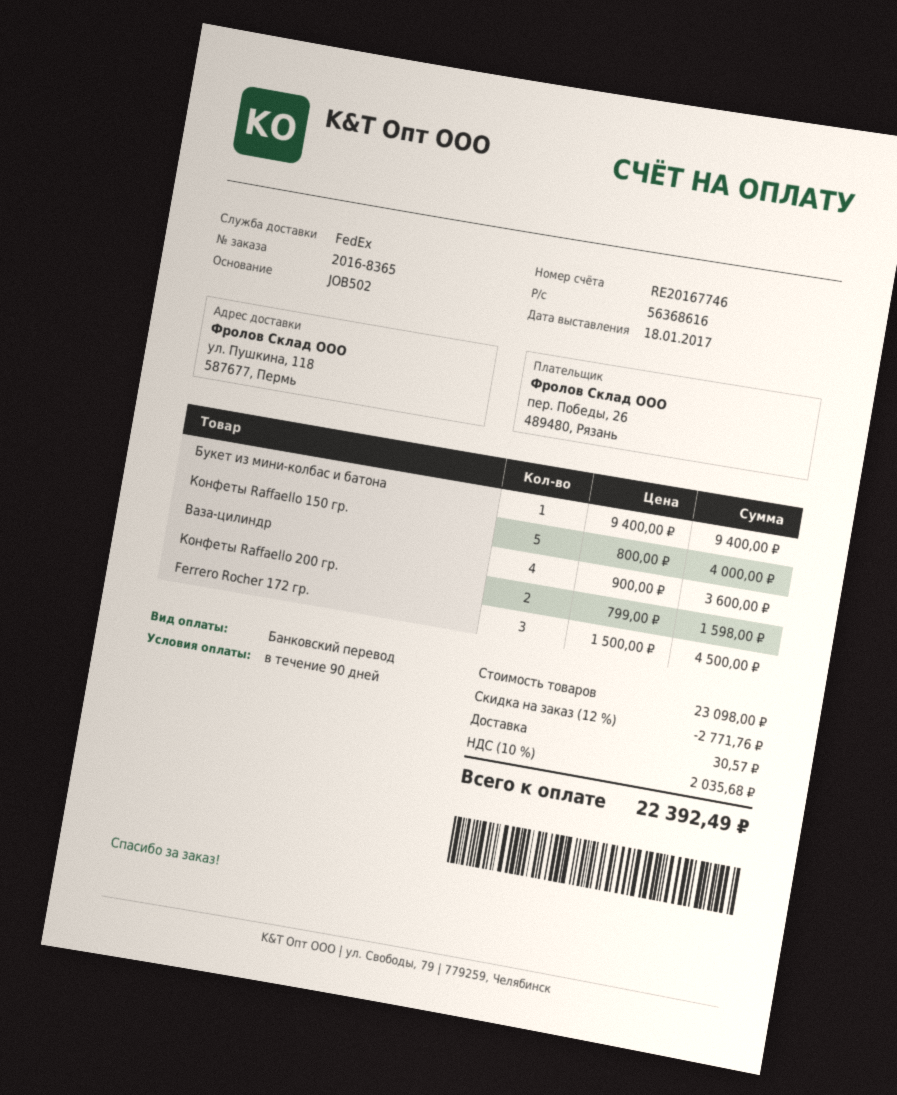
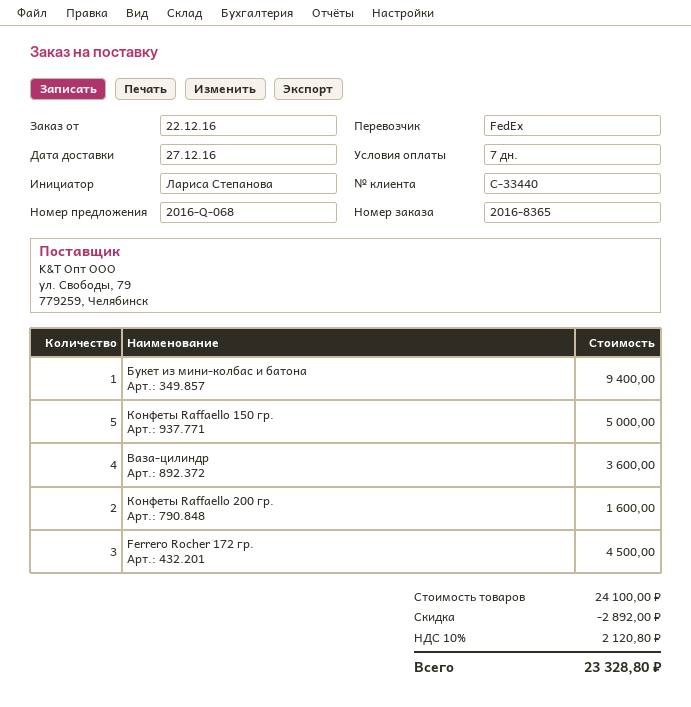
payment terms: 90 days -> 7 days
Конфеты Raffaello 150 гр.: 5 for 4000.00 -> 5 for 5000.00
Конфеты Raffaello 200 гр.: 2 for 1598.00 -> 2 for 1600.00
subtotal: 23098.00 -> 24100.00
discount: 2771.76 -> 2892.00
shipping: 30.57 -> none
tax: 10% = 2035.68 -> 10% = 2120.80
total: 22392.49 -> 23328.80

